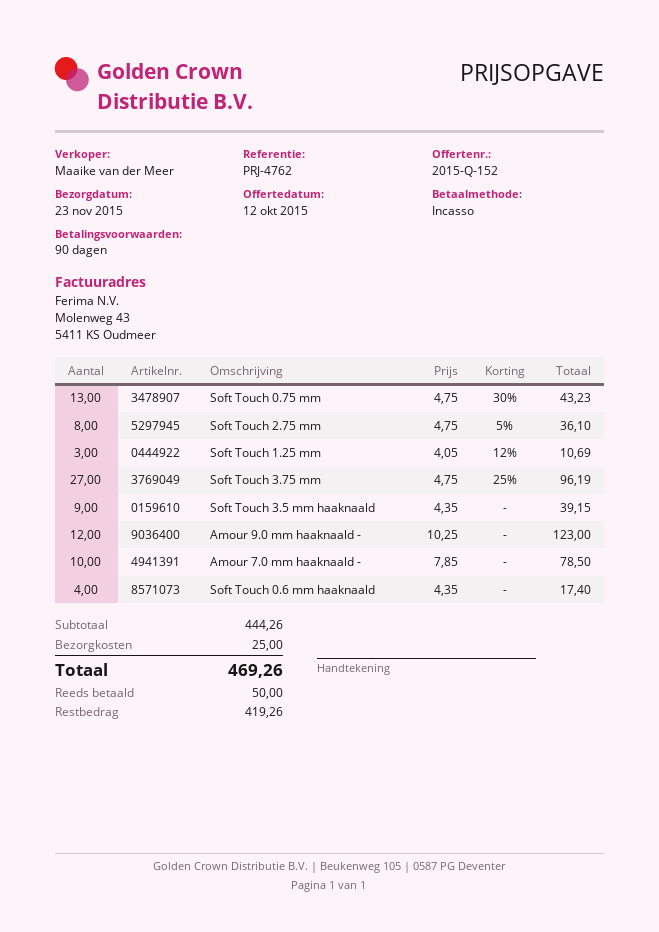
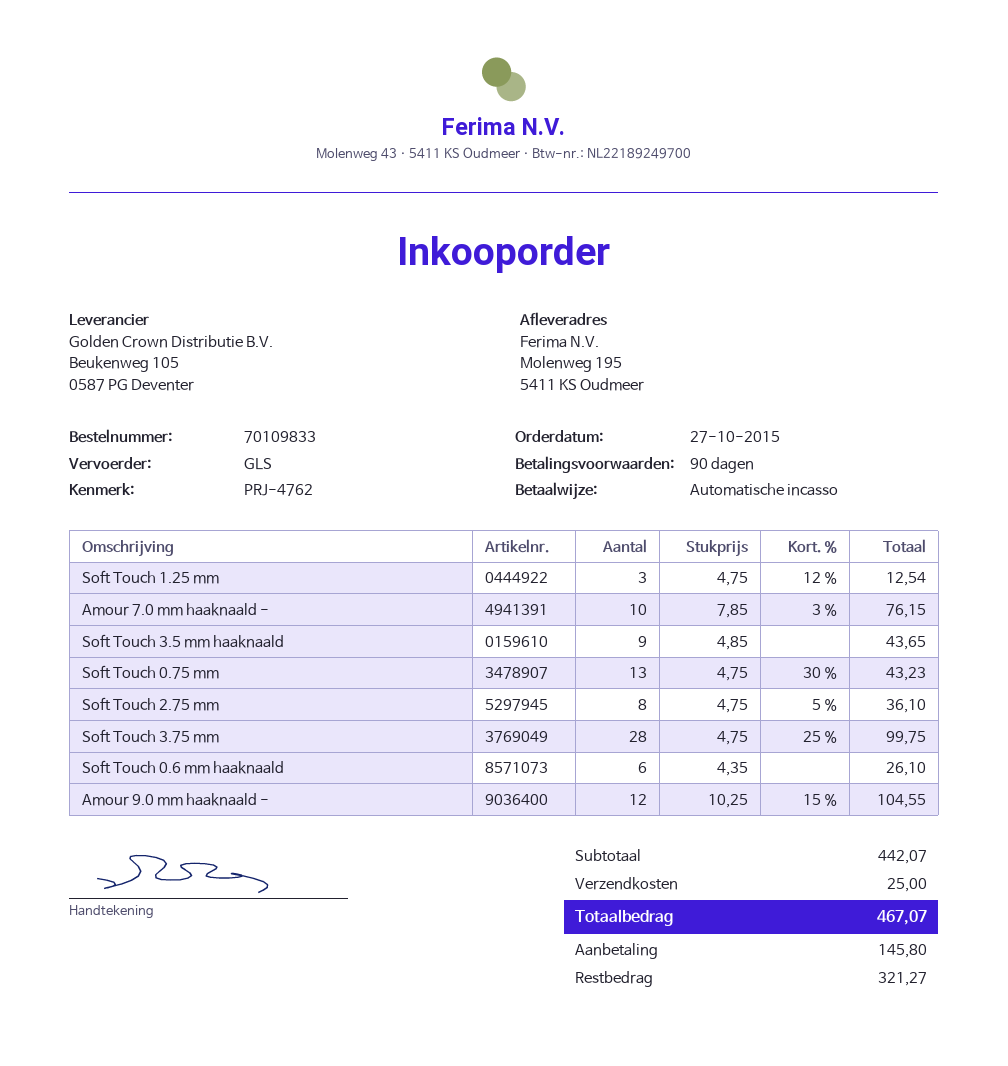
Soft Touch 1.25 mm: 3 x 4.05 - 12% = 10.69 -> 3 x 4.75 - 12% = 12.54
Soft Touch 3.75 mm: 27 x 4.75 - 25% = 96.19 -> 28 x 4.75 - 25% = 99.75
Soft Touch 3.5 mm haaknaald: 9 x 4.35 = 39.15 -> 9 x 4.85 = 43.65
Amour 9.0 mm haaknaald -: 12 x 10.25 = 123.00 -> 12 x 10.25 - 15% = 104.55
Amour 7.0 mm haaknaald -: 10 x 7.85 = 78.50 -> 10 x 7.85 - 3% = 76.15
Soft Touch 0.6 mm haaknaald: 4 x 4.35 = 17.40 -> 6 x 4.35 = 26.10
subtotal: 444.26 -> 442.07
total: 469.26 -> 467.07
deposit: 50.00 -> 145.80
balance: 419.26 -> 321.27

